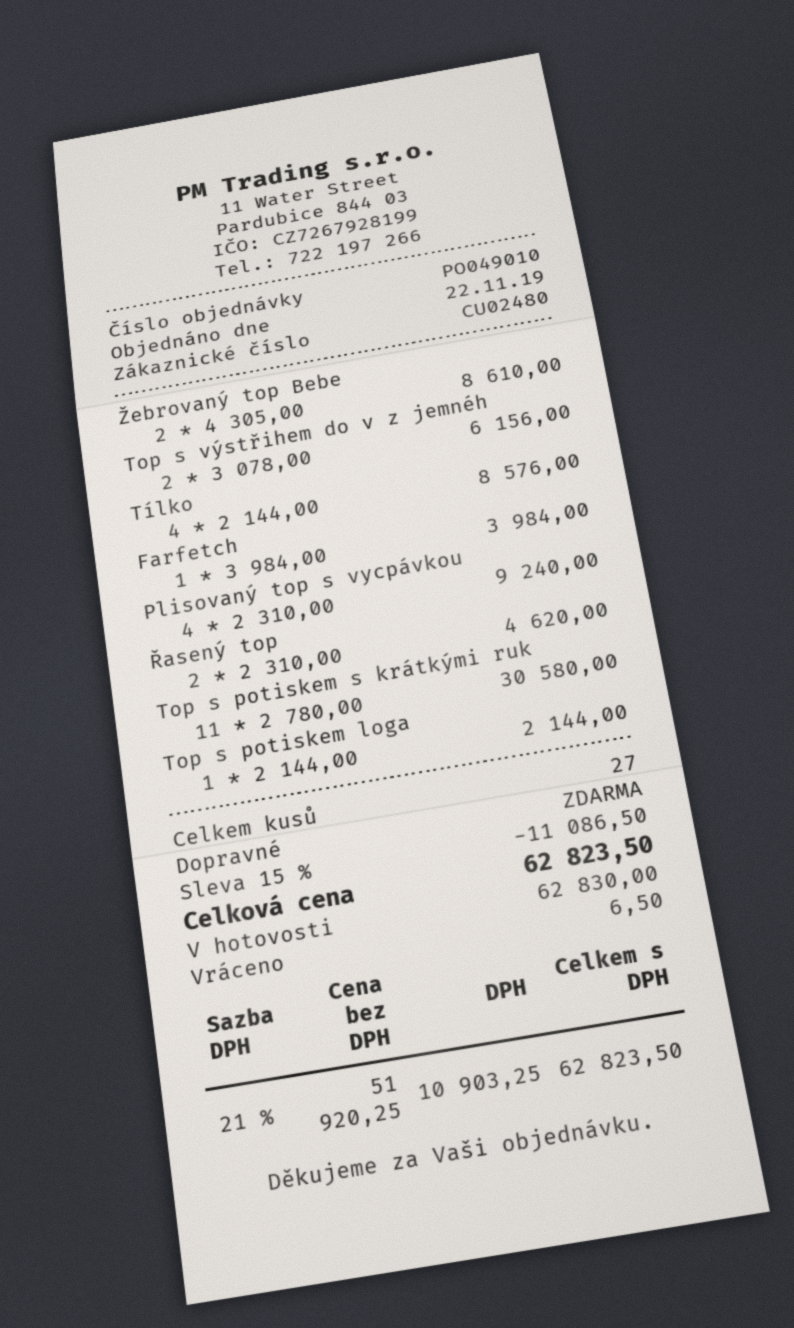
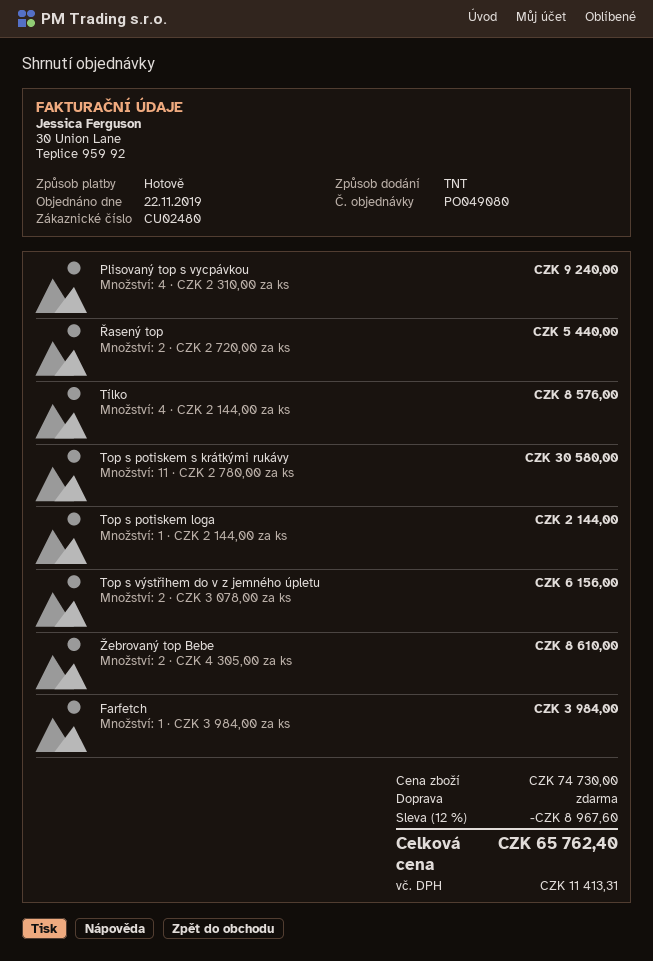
order number: PO049010 -> PO049080
Řasený top: 2 x 2310.00 = 4620.00 -> 2 x 2720.00 = 5440.00
discount: 15% = 11086.50 -> 12% = 8967.60
tax: 10903.25 -> 11413.31
total: 62823.50 -> 65762.40

